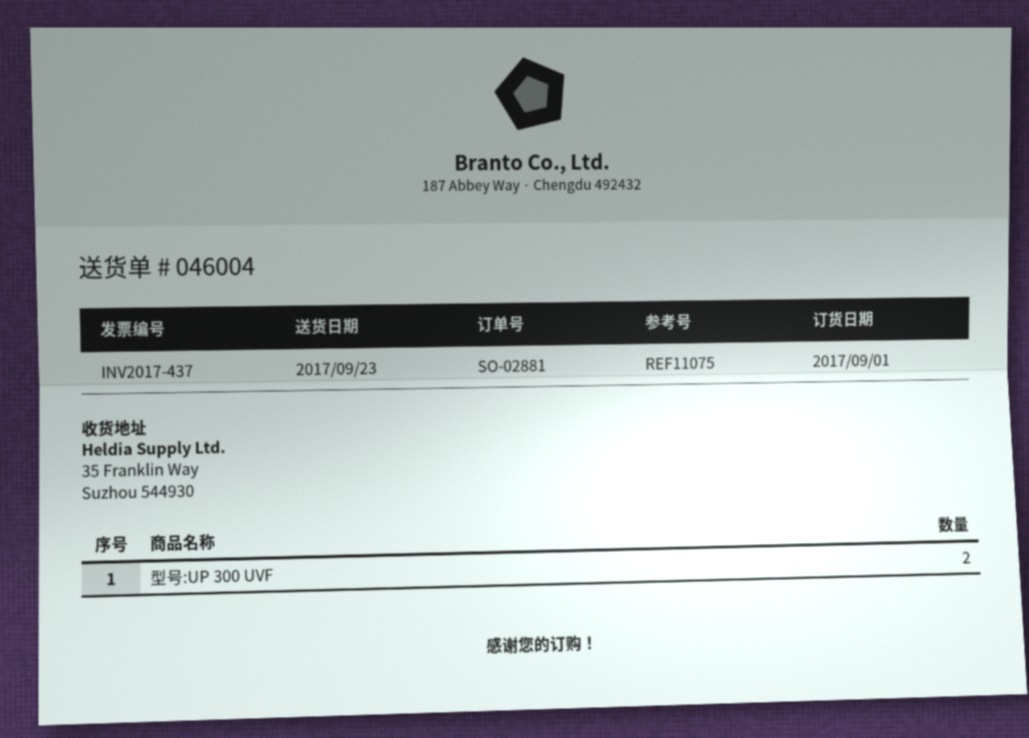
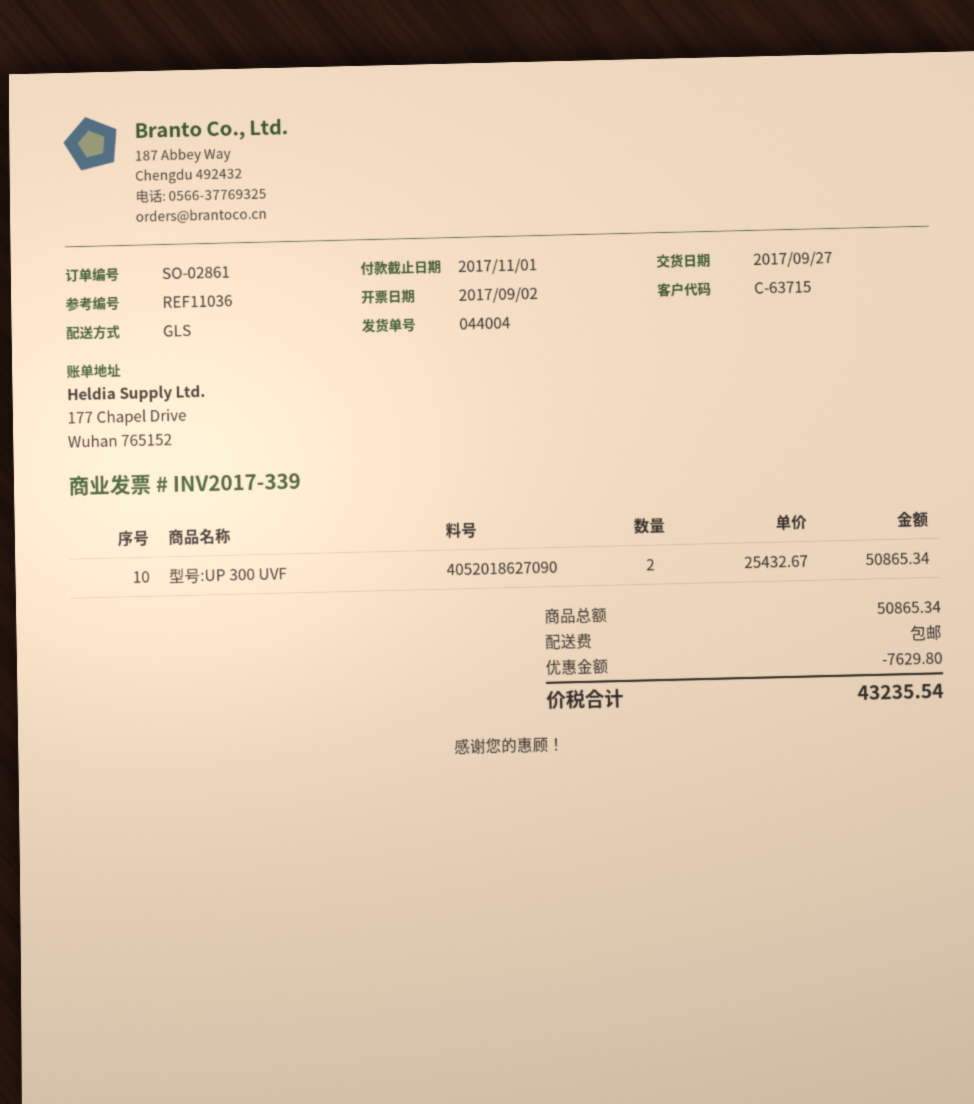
order number: SO-02881 -> SO-02861
delivery note number: 046004 -> 044004
delivery date: 2017-09-23 -> 2017-09-27
invoice number: INV2017-437 -> INV2017-339
reference: REF11075 -> REF11036

